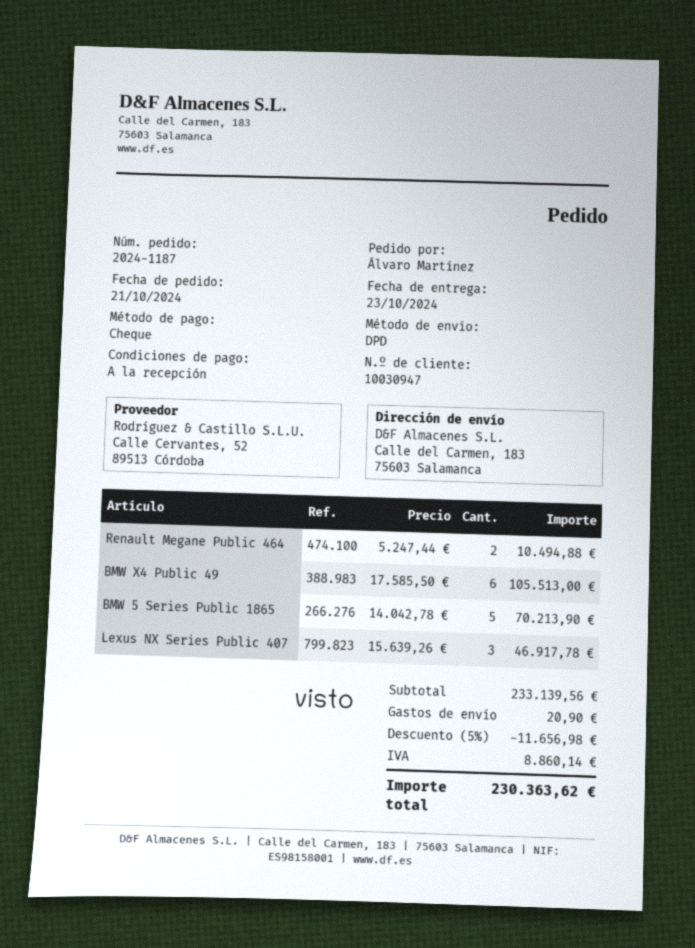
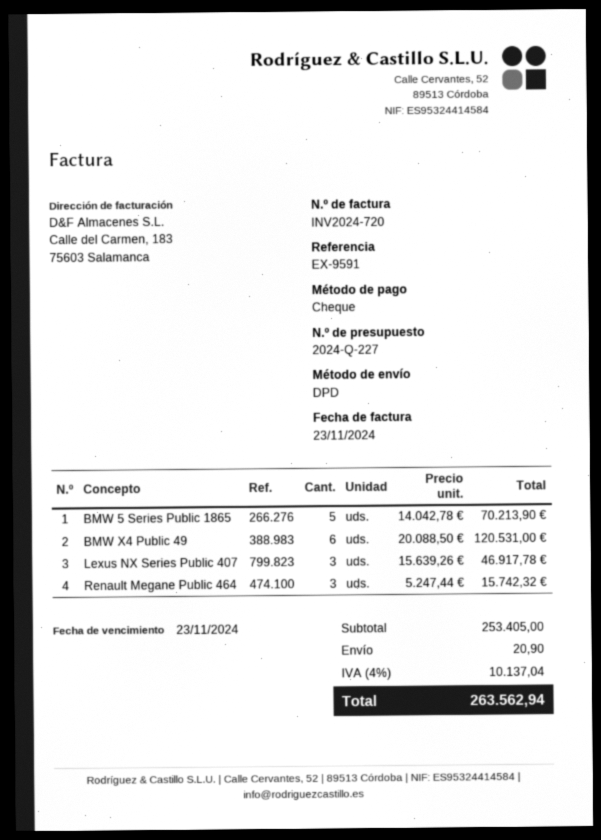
Renault Megane Public 464: 2 x 5247.44 = 10494.88 -> 3 x 5247.44 = 15742.32
BMW X4 Public 49: 6 x 17585.50 = 105513.00 -> 6 x 20088.50 = 120531.00
subtotal: 233139.56 -> 253405.00
discount: 5% = 11656.98 -> none
tax: 8860.14 -> 10137.04
total: 230363.62 -> 263562.94

